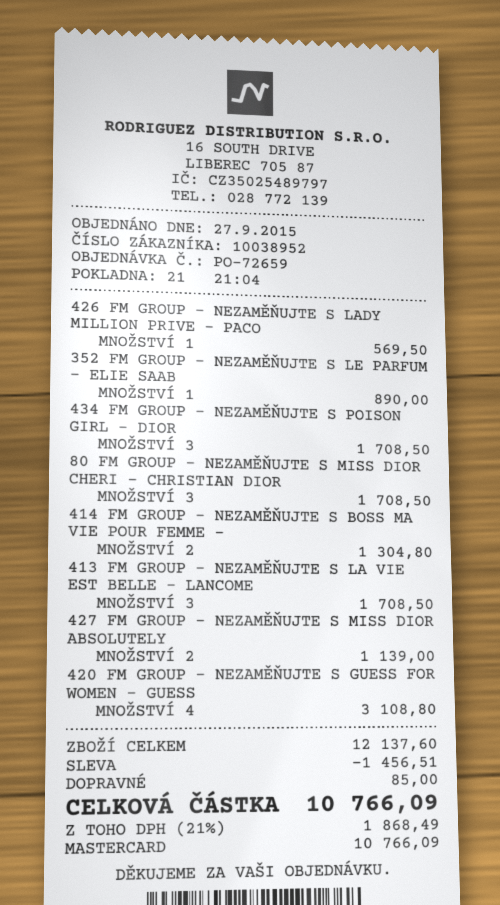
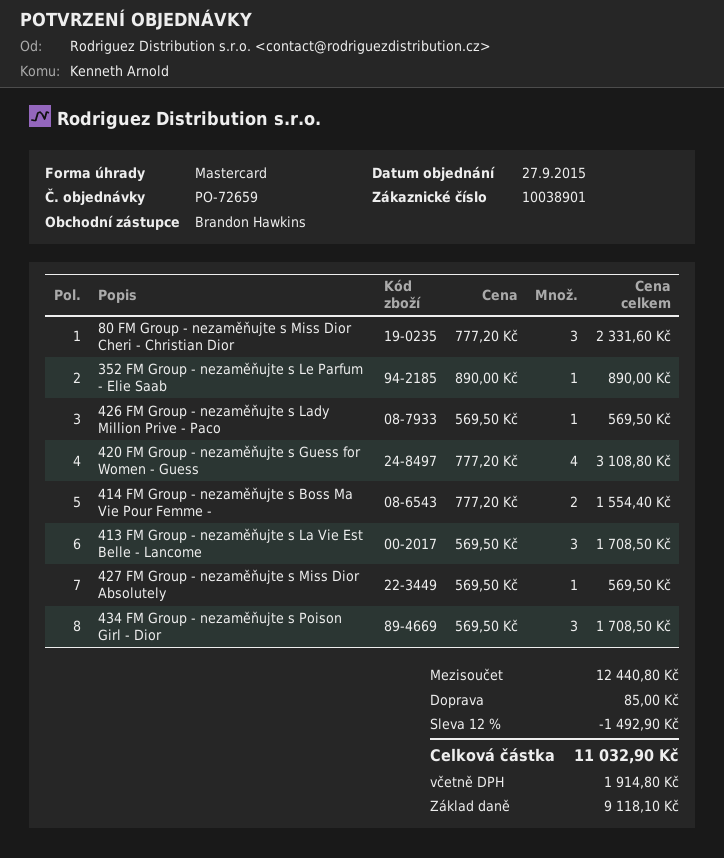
customer number: 10038952 -> 10038901
80 FM GROUP - NEZAMĚŇUJTE S MISS DIOR CHERI - CHRISTIAN DIOR: 3 for 1708.50 -> 3 for 2331.60
414 FM GROUP - NEZAMĚŇUJTE S BOSS MA VIE POUR FEMME -: 2 for 1304.80 -> 2 for 1554.40
427 FM GROUP - NEZAMĚŇUJTE S MISS DIOR ABSOLUTELY: 2 for 1139.00 -> 1 for 569.50
subtotal: 12137.60 -> 12440.80
discount: 1456.51 -> 1492.90
tax: 1868.49 -> 1914.80
total: 10766.09 -> 11032.90

